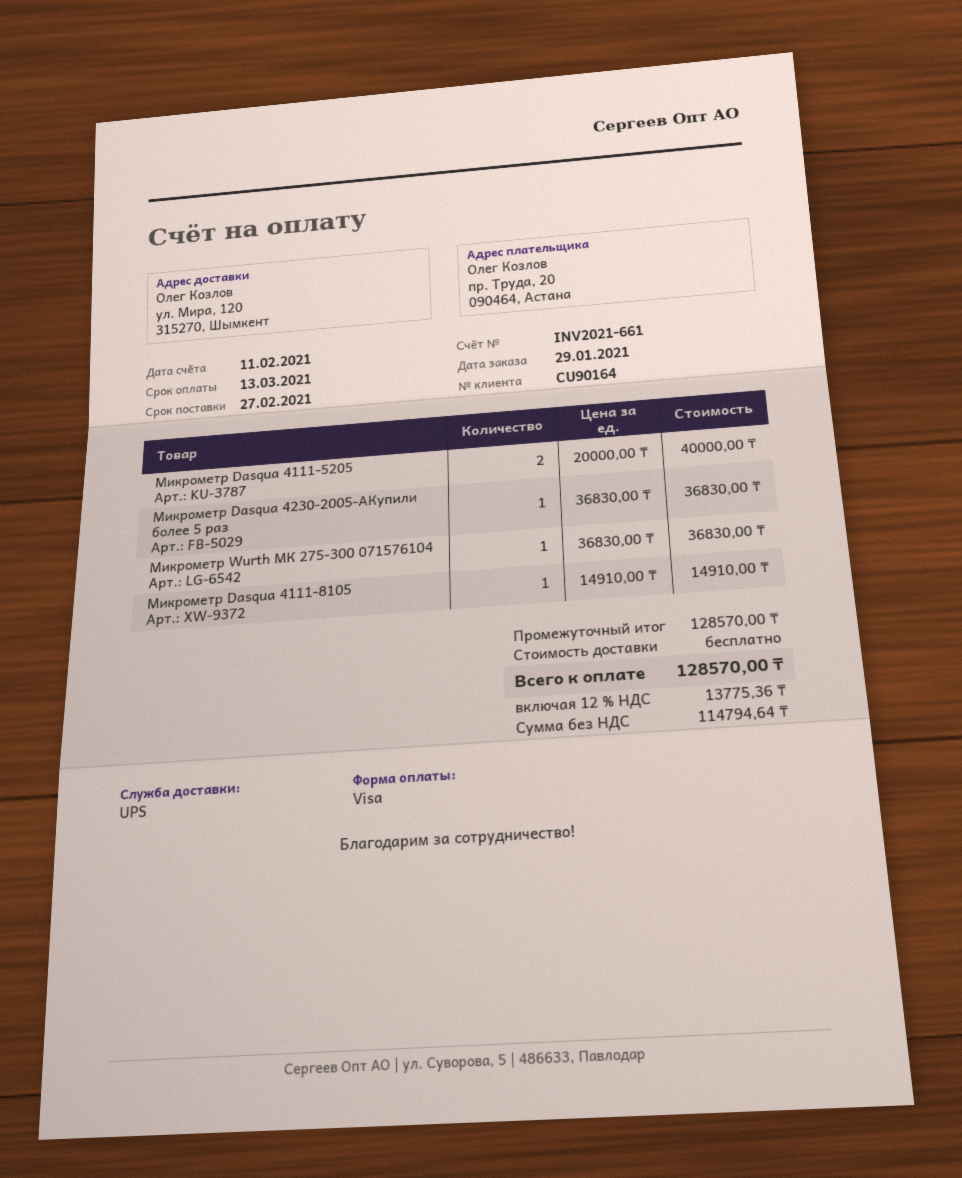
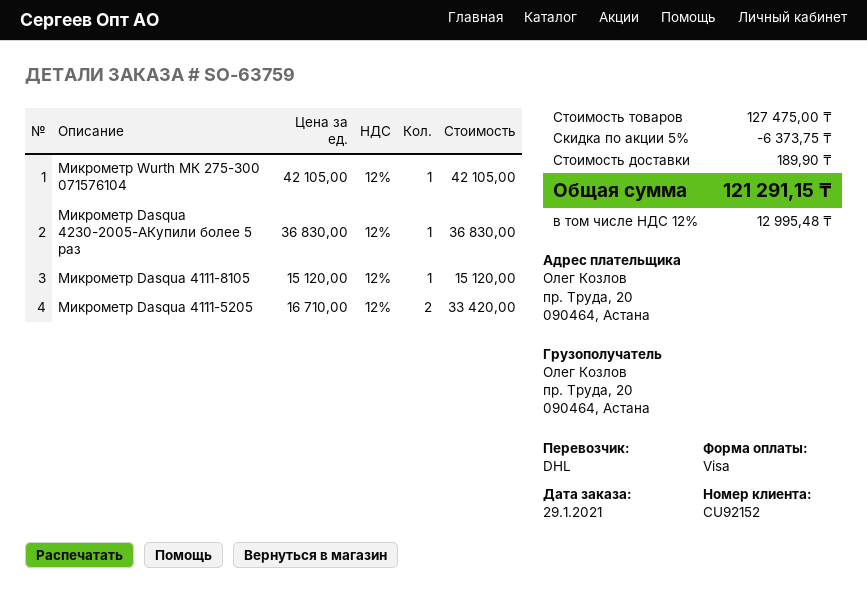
customer number: CU90164 -> CU92152
shipping method: UPS -> DHL
ship to: ул. Мира, 120, 315270, Шымкент -> пр. Труда, 20, 090464, Астана
Микрометр Dasqua 4111-5205: 2 x 20000.00 = 40000.00 -> 2 x 16710.00 = 33420.00
Микрометр Wurth МК 275-300 071576104: 1 x 36830.00 = 36830.00 -> 1 x 42105.00 = 42105.00
Микрометр Dasqua 4111-8105: 1 x 14910.00 = 14910.00 -> 1 x 15120.00 = 15120.00
subtotal: 128570.00 -> 127475.00
discount: none -> 5% = 6373.75
shipping: 0.00 -> 189.90
tax: 12% = 13775.36 -> 12% = 12995.48
total: 128570.00 -> 121291.15

